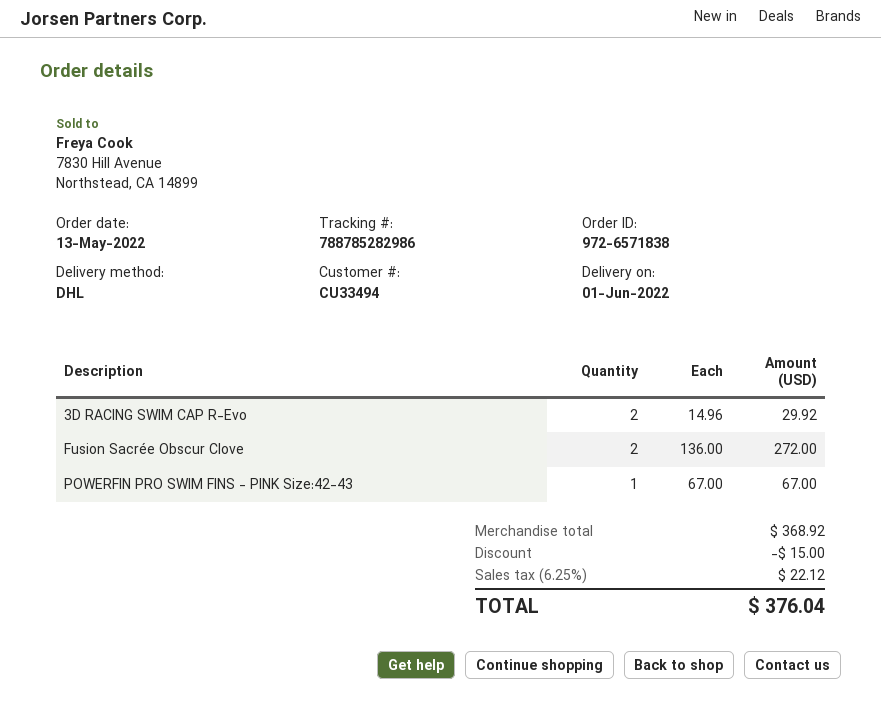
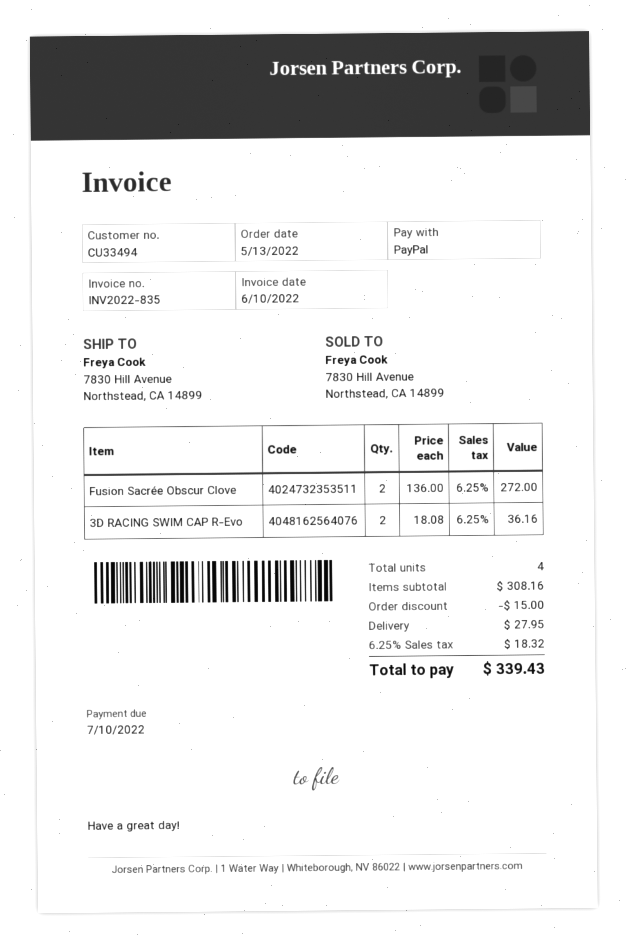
3D RACING SWIM CAP R-Evo: 2 x 14.96 = 29.92 -> 2 x 18.08 = 36.16
POWERFIN PRO SWIM FINS - PINK Size:42-43: 1 x 67.00 = 67.00 -> none
subtotal: 368.92 -> 308.16
shipping: none -> 27.95
tax: 6.25% = 22.12 -> 6.25% = 18.32
total: 376.04 -> 339.43

